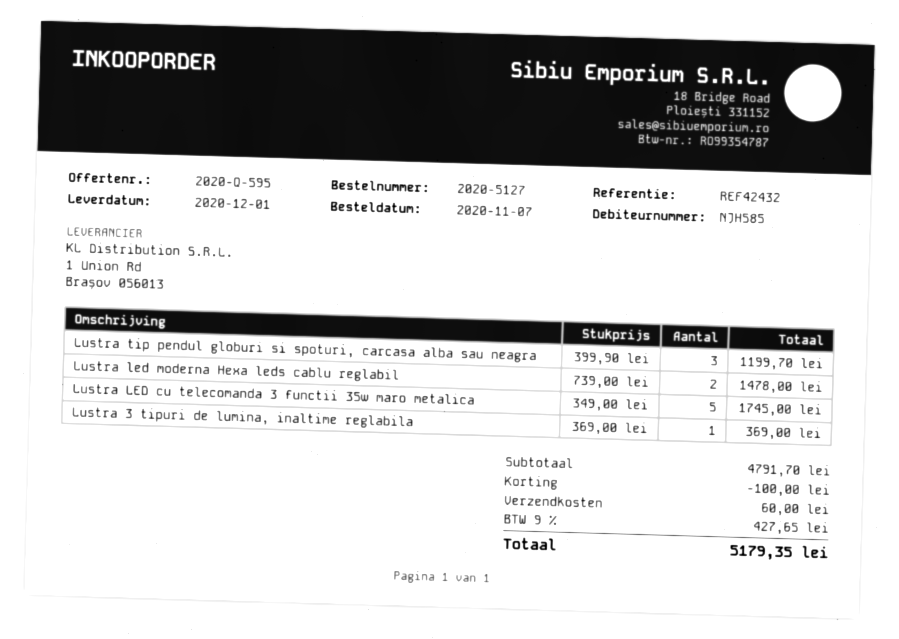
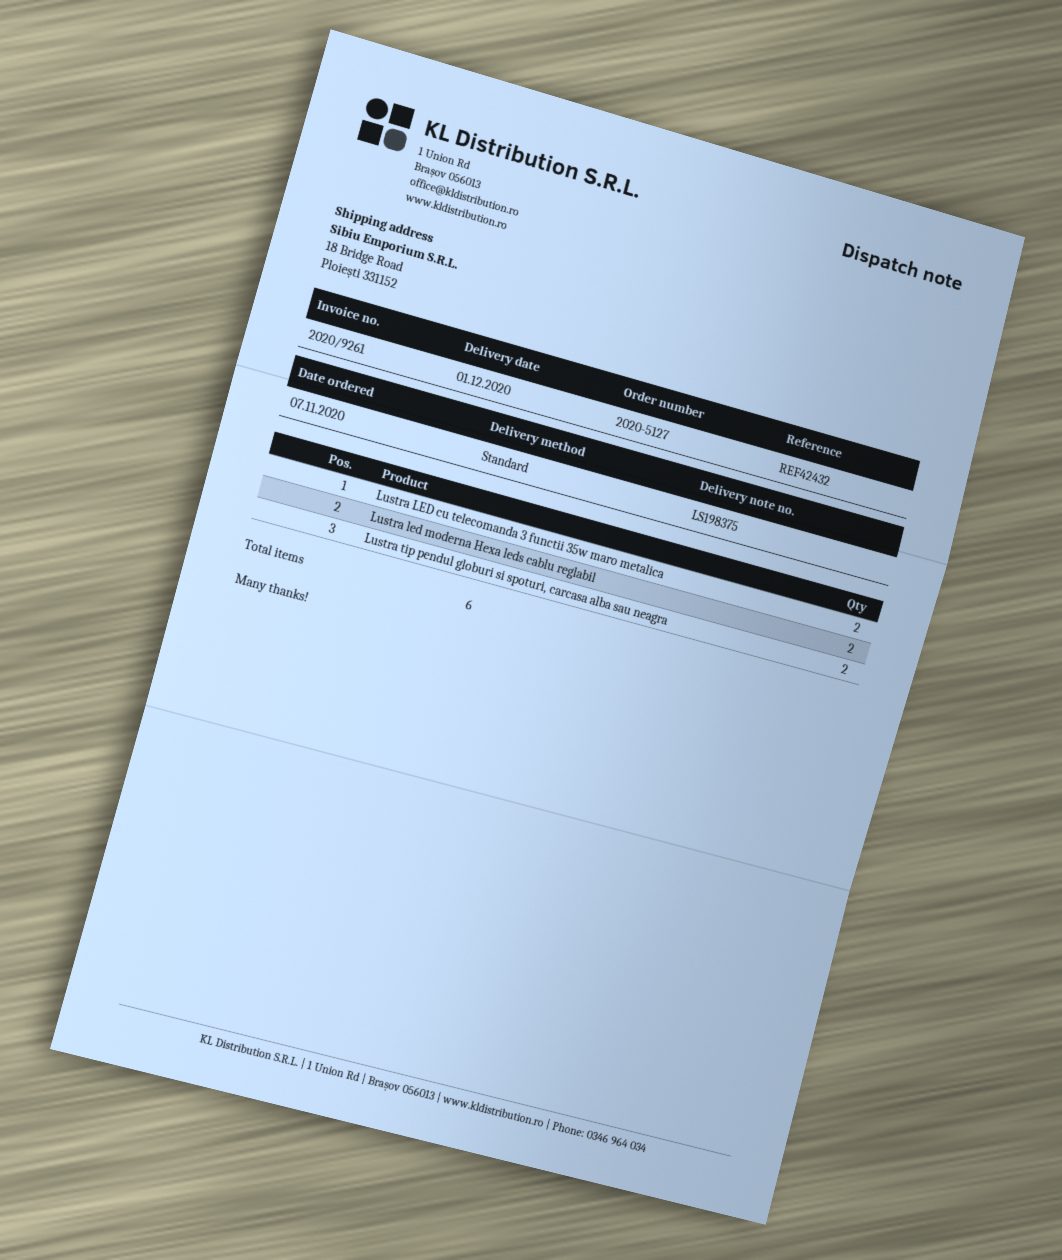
Lustra tip pendul globuri si spoturi, carcasa alba sau neagra: 3 -> 2
Lustra LED cu telecomanda 3 functii 35w maro metalica: 5 -> 2
Lustra 3 tipuri de lumina, inaltime reglabila: 1 -> none

